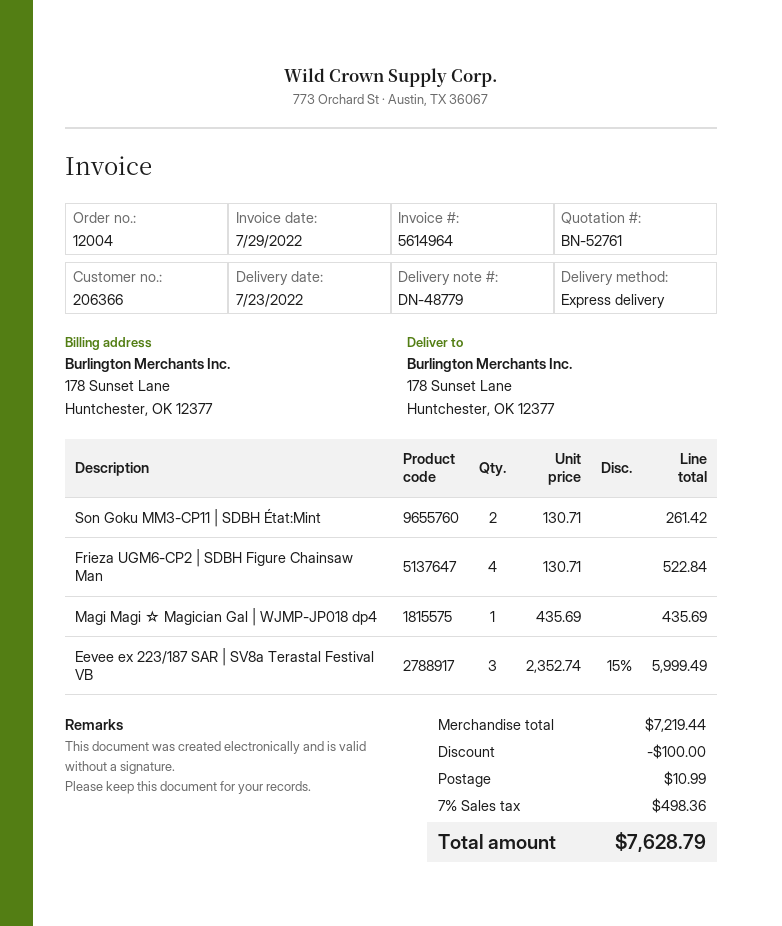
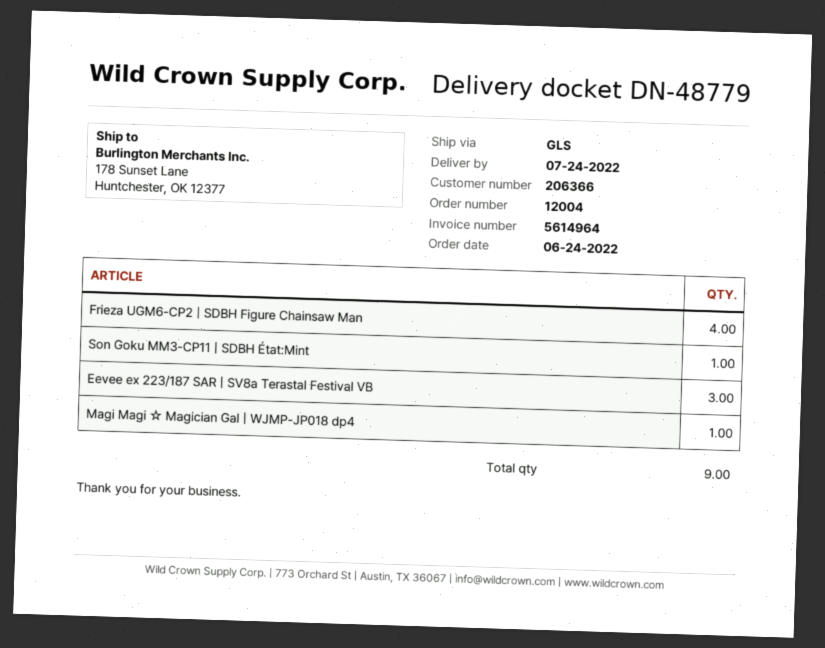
delivery date: 2022-07-23 -> 2022-07-24
shipping method: express -> GLS
Son Goku MM3-CP11 | SDBH État:Mint: 2 -> 1

